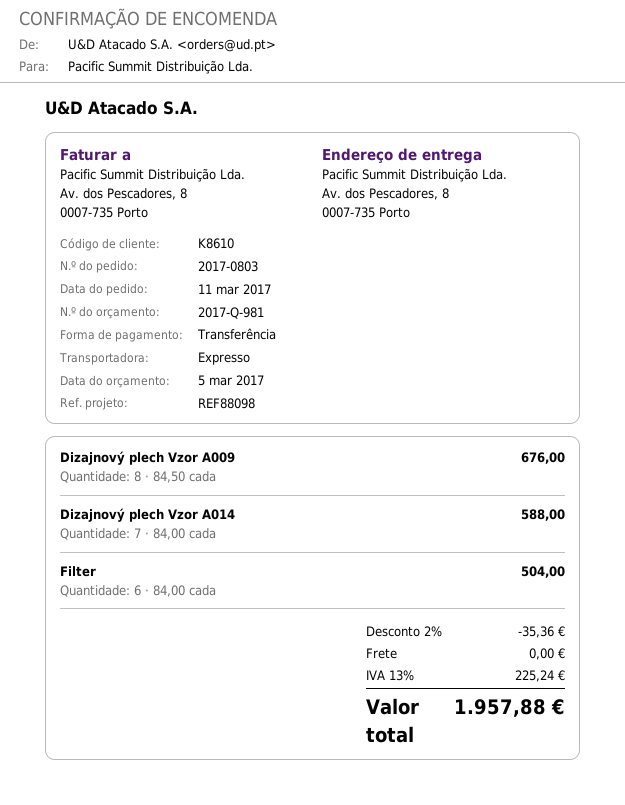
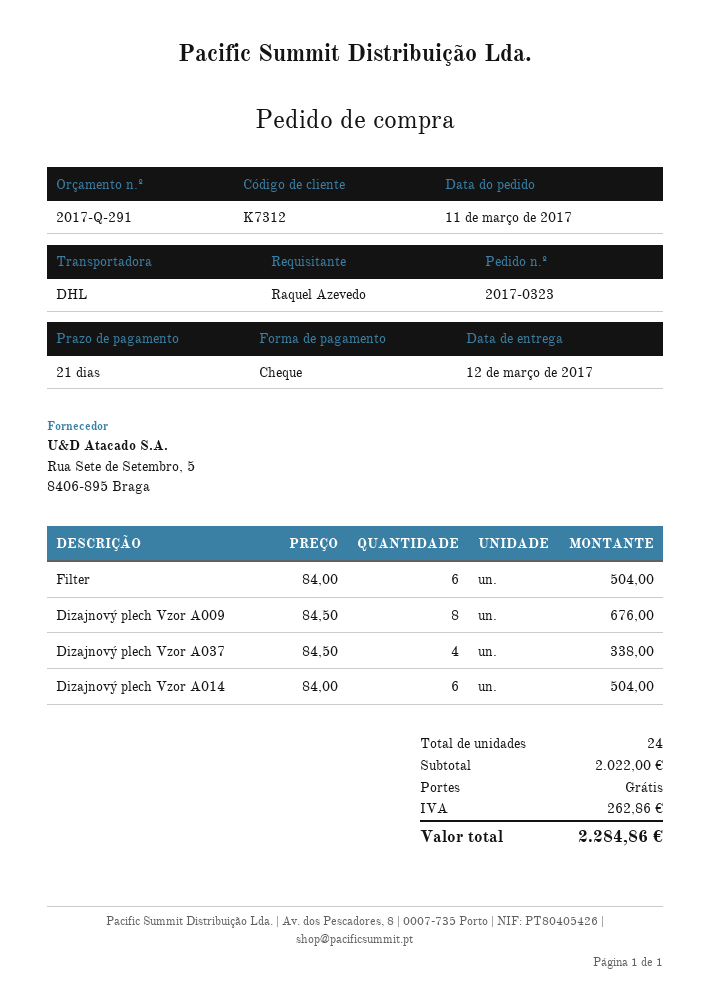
quote number: 2017-Q-981 -> 2017-Q-291
order number: 2017-0803 -> 2017-0323
customer number: K8610 -> K7312
payment method: bank transfer -> cheque
shipping method: express -> DHL
Dizajnový plech Vzor A014: 7 x 84.00 = 588.00 -> 6 x 84.00 = 504.00
Dizajnový plech Vzor A037: none -> 4 x 84.50 = 338.00
discount: 2% = 35.36 -> none
tax: 225.24 -> 262.86
total: 1957.88 -> 2284.86

